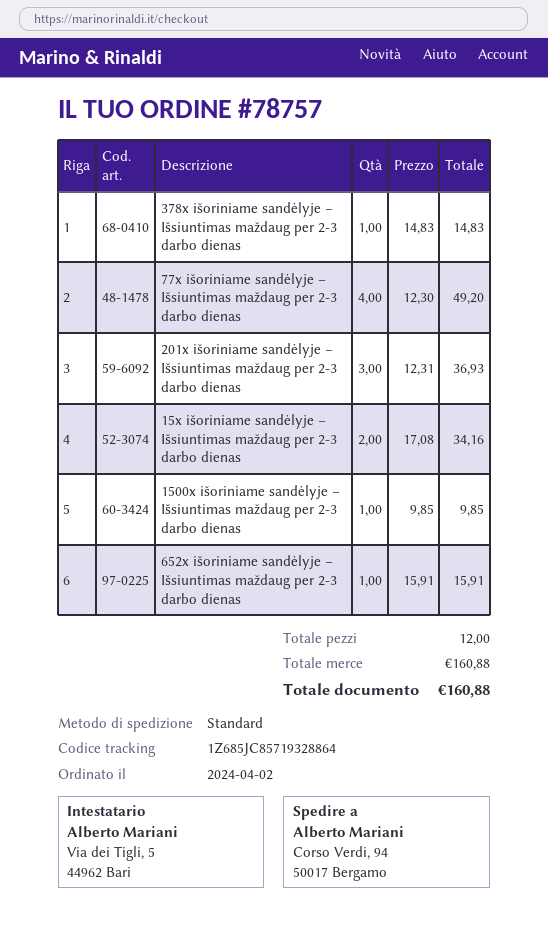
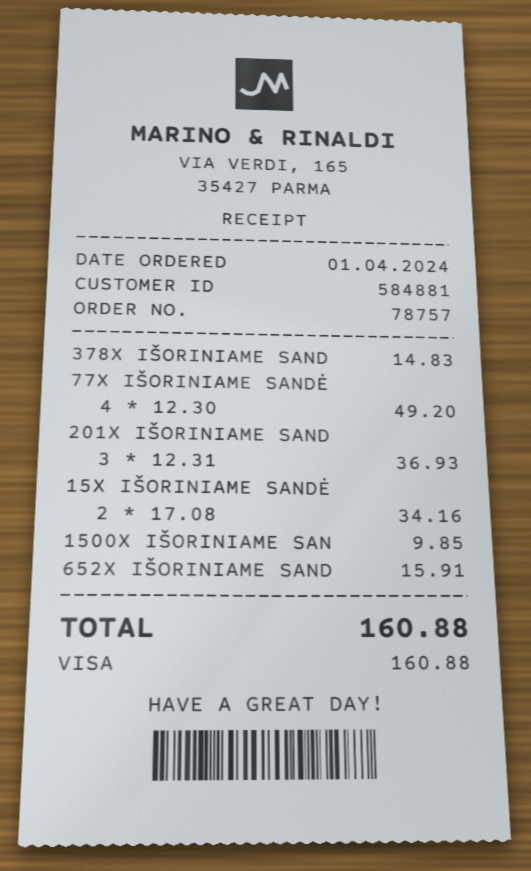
order date: 2024-04-02 -> 2024-04-01

